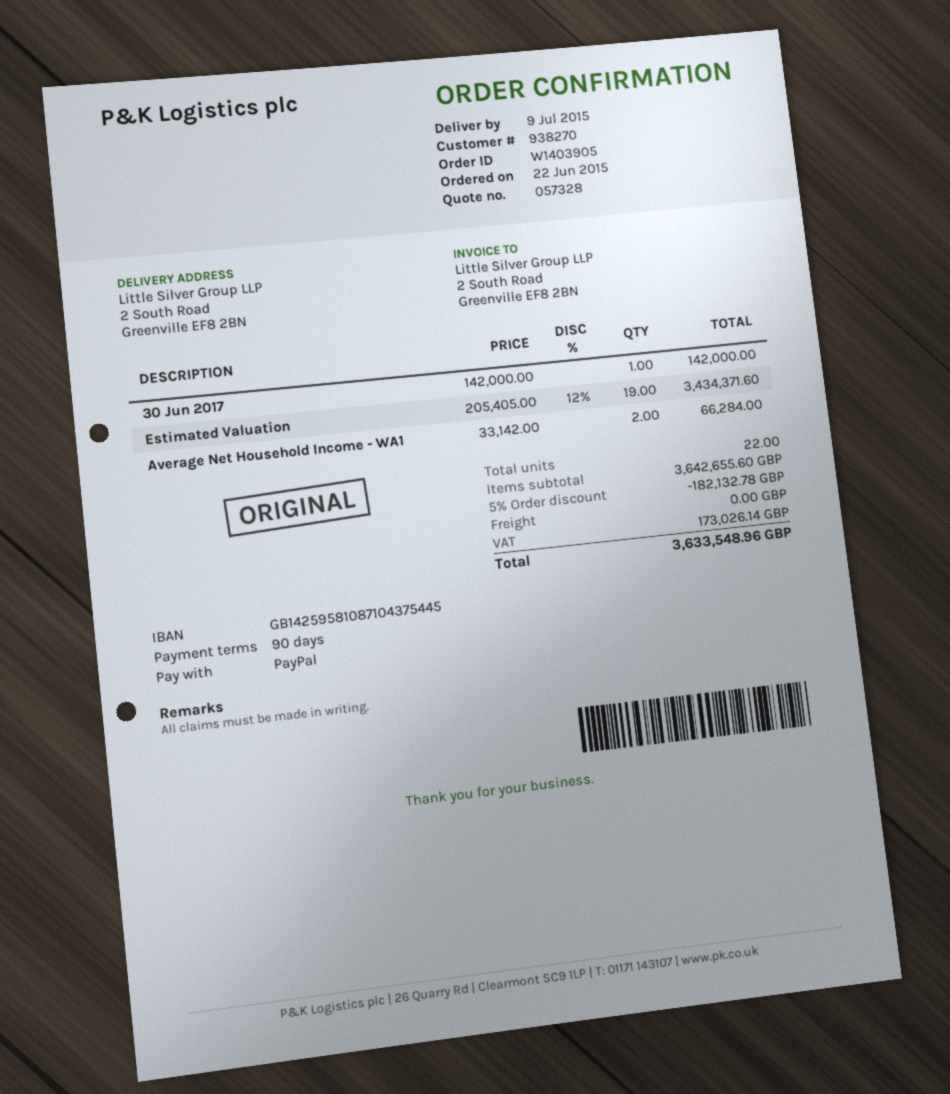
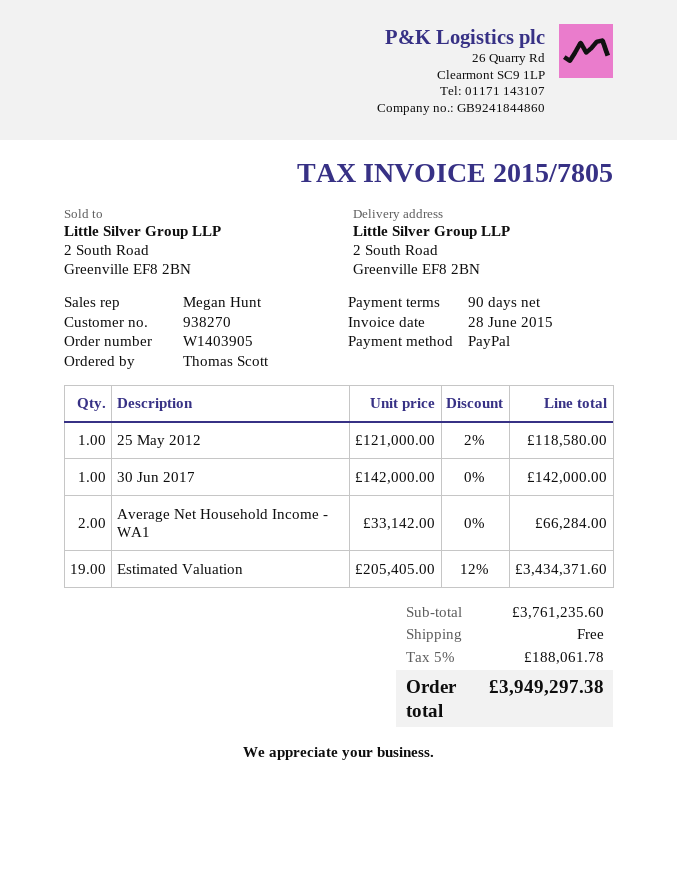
25 May 2012: none -> 1 x 121000.00 - 2% = 118580.00
subtotal: 3642655.60 -> 3761235.60
discount: 5% = 182132.78 -> none
tax: 173026.14 -> 188061.78
total: 3633548.96 -> 3949297.38

